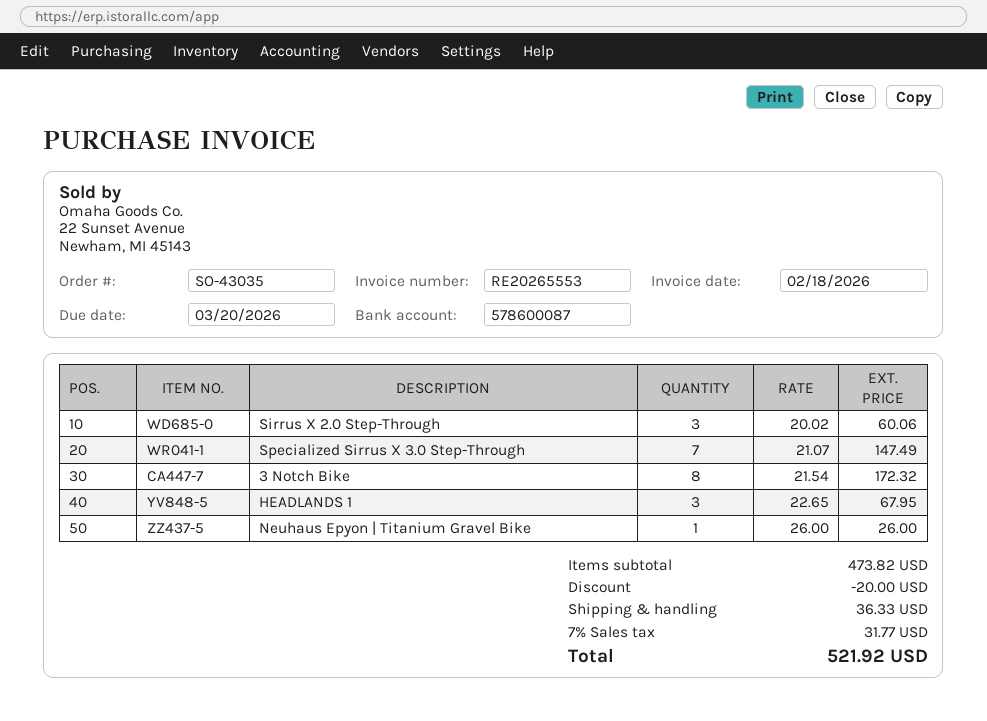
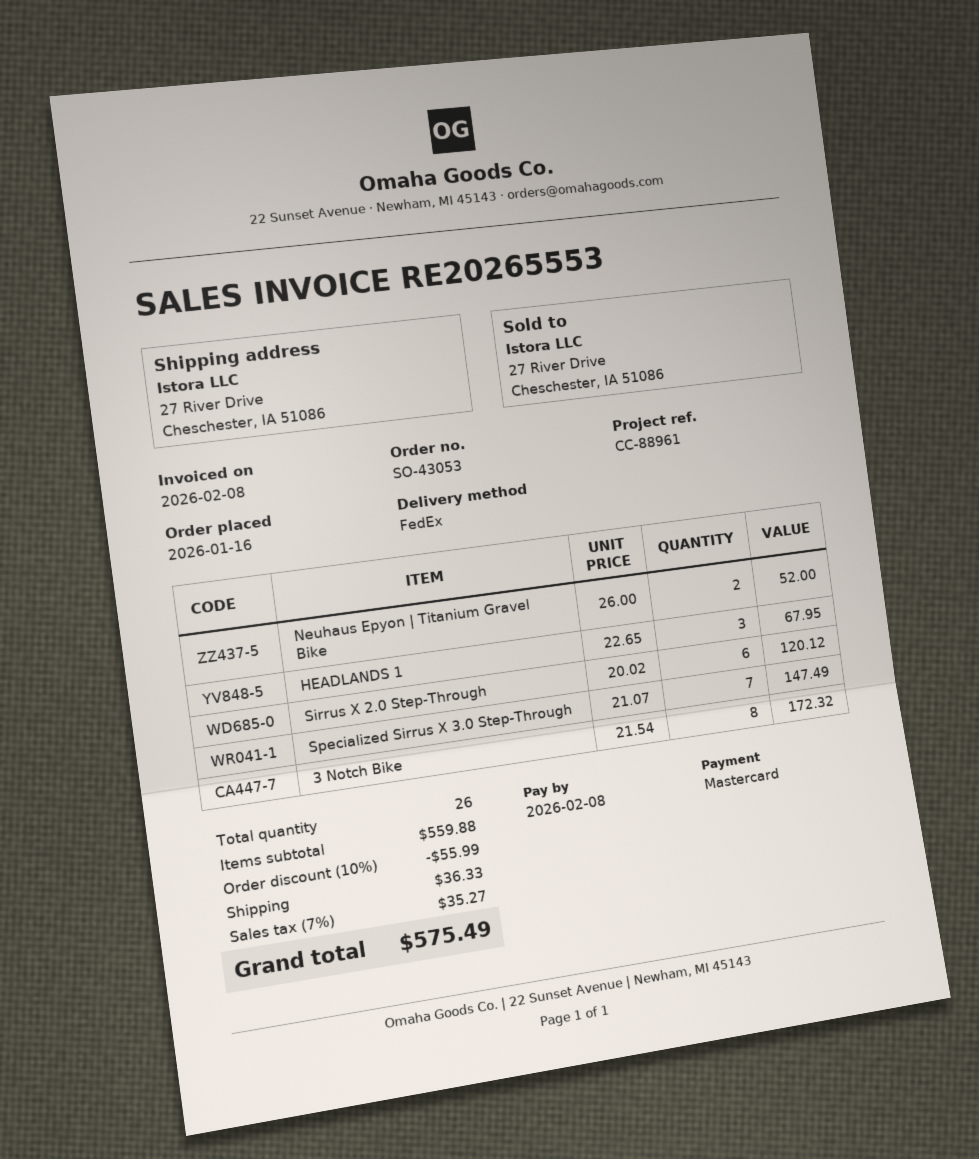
order number: SO-43035 -> SO-43053
invoice date: 2026-02-18 -> 2026-02-08
due date: 2026-03-20 -> 2026-02-08
Sirrus X 2.0 Step-Through: 3 x 20.02 = 60.06 -> 6 x 20.02 = 120.12
Neuhaus Epyon | Titanium Gravel Bike: 1 x 26.00 = 26.00 -> 2 x 26.00 = 52.00
subtotal: 473.82 -> 559.88
discount: 20.00 -> 55.99
tax: 7% = 31.77 -> 7% = 35.27
total: 521.92 -> 575.49

